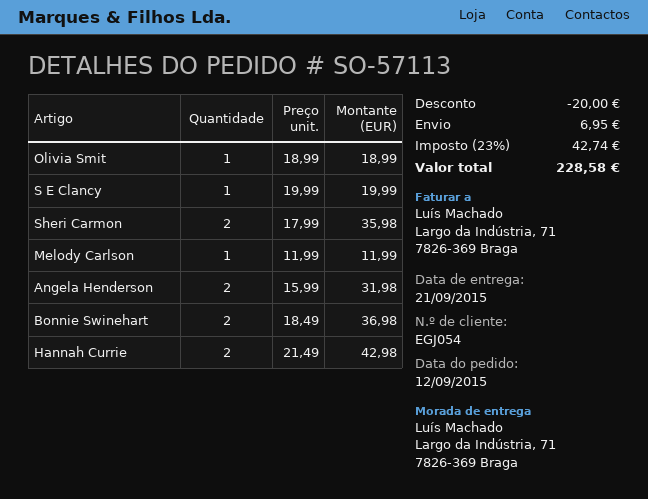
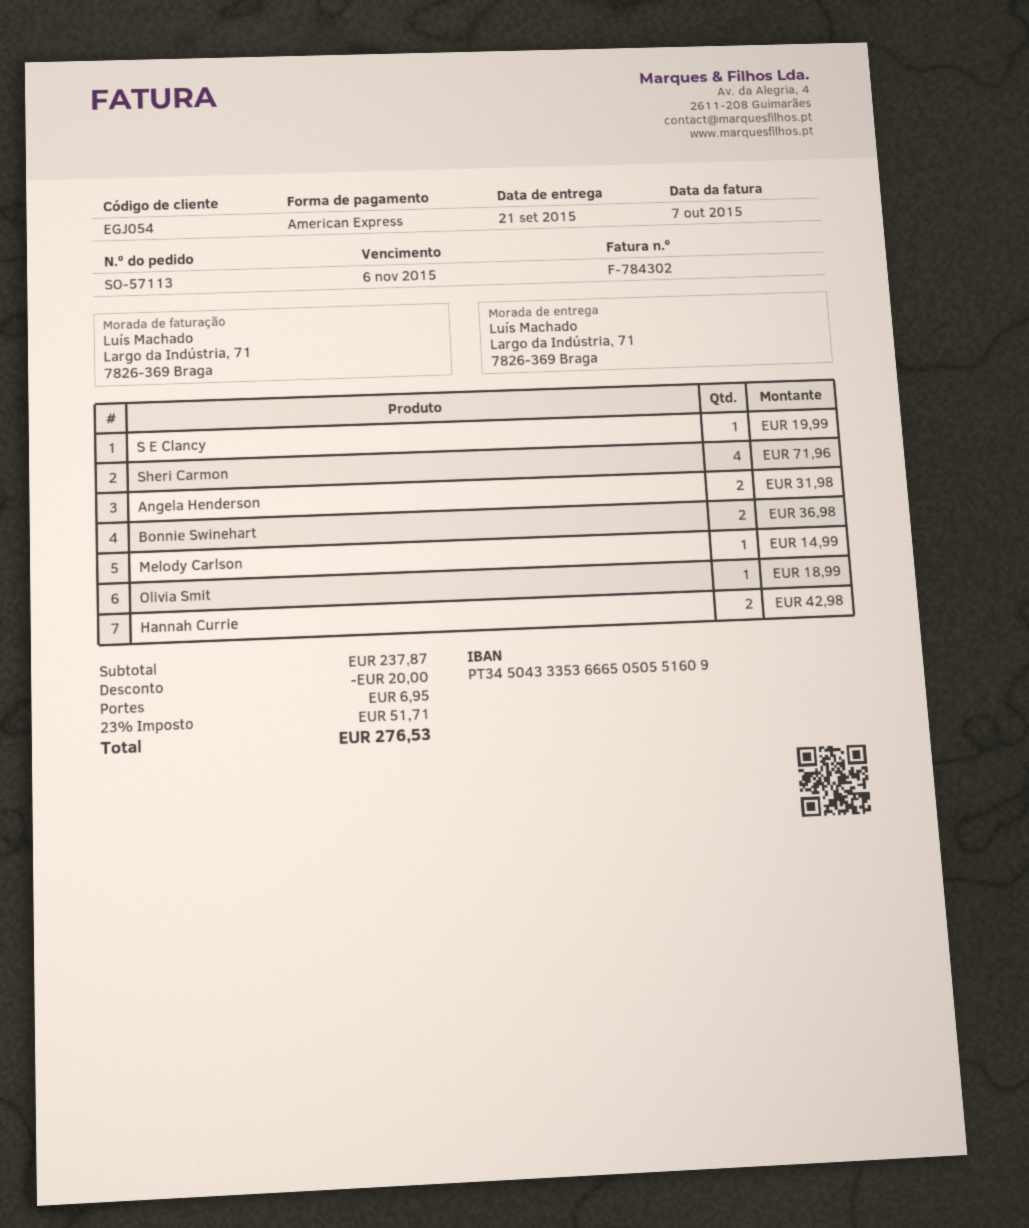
Sheri Carmon: 2 for 35.98 -> 4 for 71.96
Melody Carlson: 1 for 11.99 -> 1 for 14.99
tax: 23% = 42.74 -> 23% = 51.71
total: 228.58 -> 276.53

